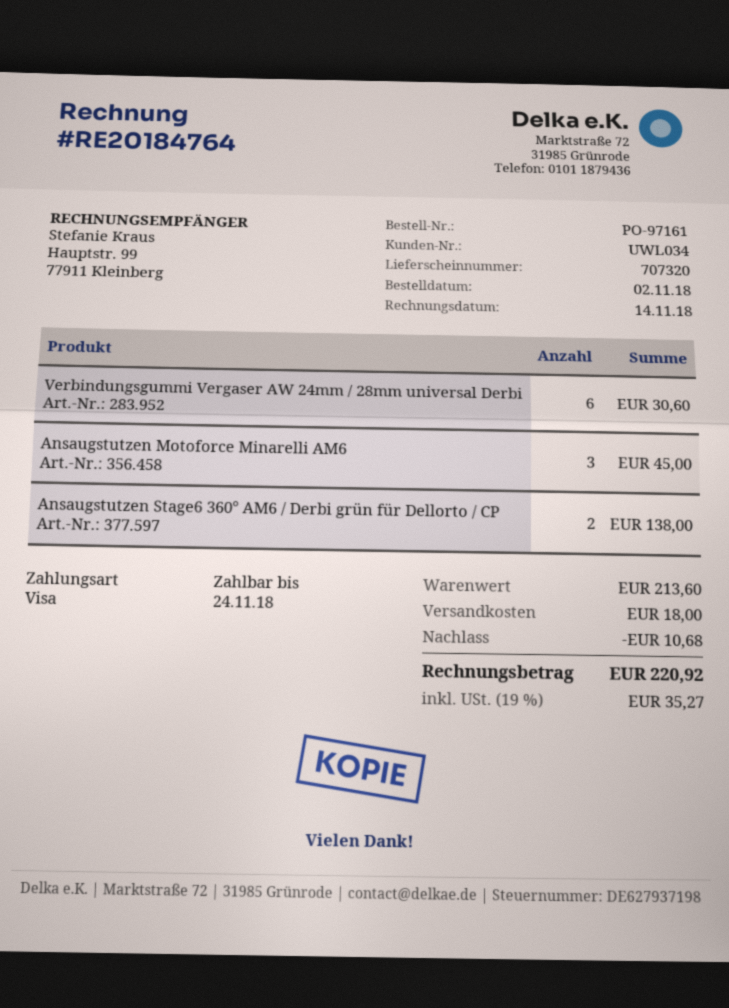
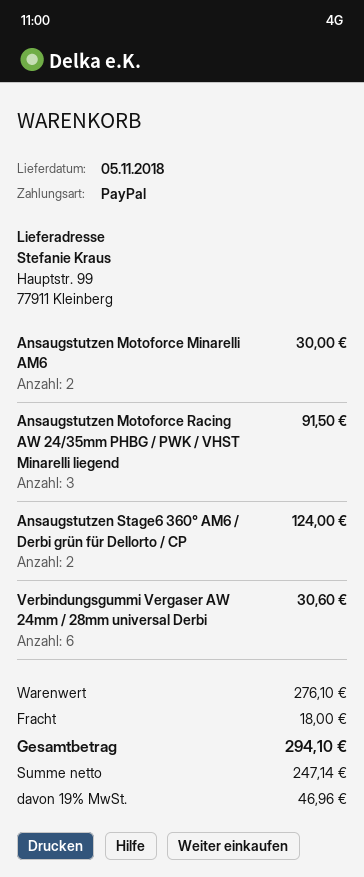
payment method: Visa -> PayPal
Ansaugstutzen Motoforce Minarelli AM6: 3 for 45.00 -> 2 for 30.00
Ansaugstutzen Stage6 360° AM6 / Derbi grün für Dellorto / CP: 2 for 138.00 -> 2 for 124.00
Ansaugstutzen Motoforce Racing AW 24/35mm PHBG / PWK / VHST Minarelli liegend: none -> 3 for 91.50
subtotal: 213.60 -> 276.10
discount: 10.68 -> none
tax: 19% = 35.27 -> 19% = 46.96
total: 220.92 -> 294.10

